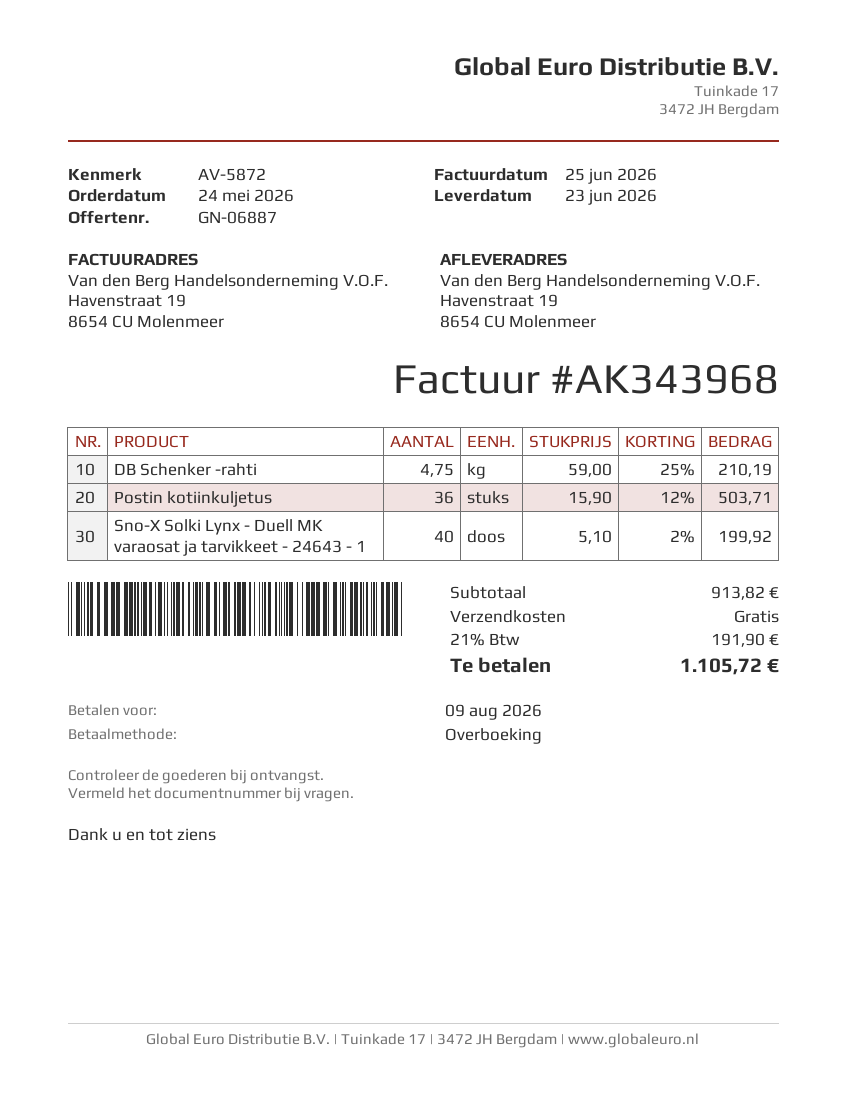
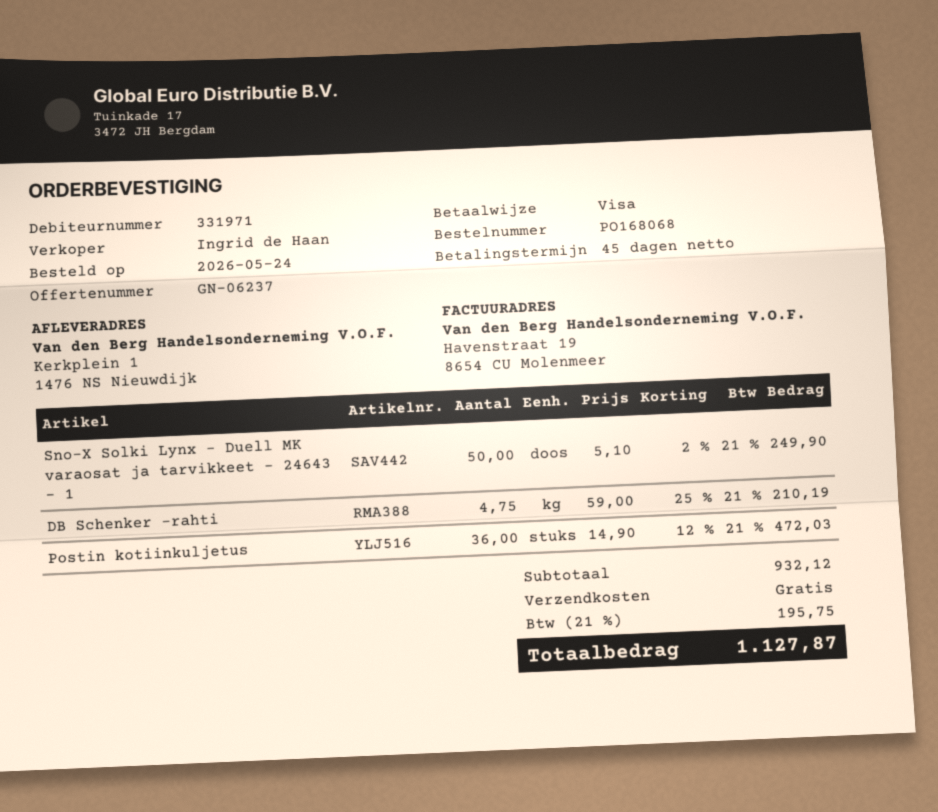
quote number: GN-06887 -> GN-06237
payment method: bank transfer -> Visa
ship to: Havenstraat 19, 8654 CU Molenmeer -> Kerkplein 1, 1476 NS Nieuwdijk
Postin kotiinkuljetus: 36 x 15.90 - 12% = 503.71 -> 36 x 14.90 - 12% = 472.03
Sno-X Solki Lynx - Duell MK varaosat ja tarvikkeet - 24643 - 1: 40 x 5.10 - 2% = 199.92 -> 50 x 5.10 - 2% = 249.90
subtotal: 913.82 -> 932.12
tax: 21% = 191.90 -> 21% = 195.75
total: 1105.72 -> 1127.87

